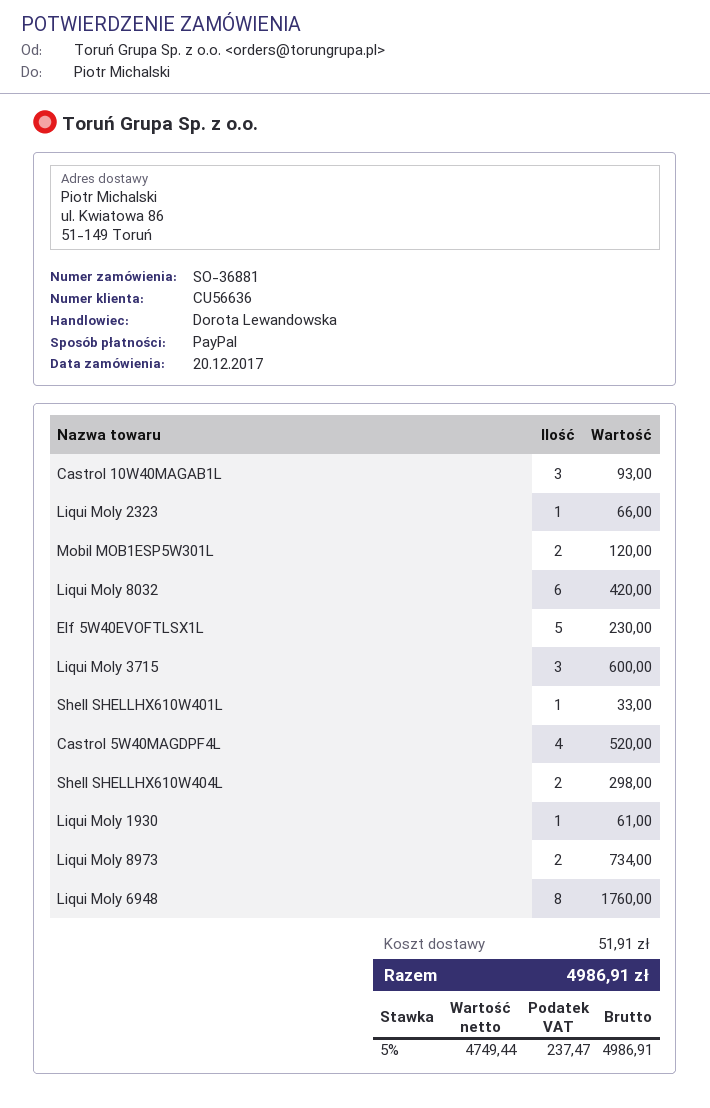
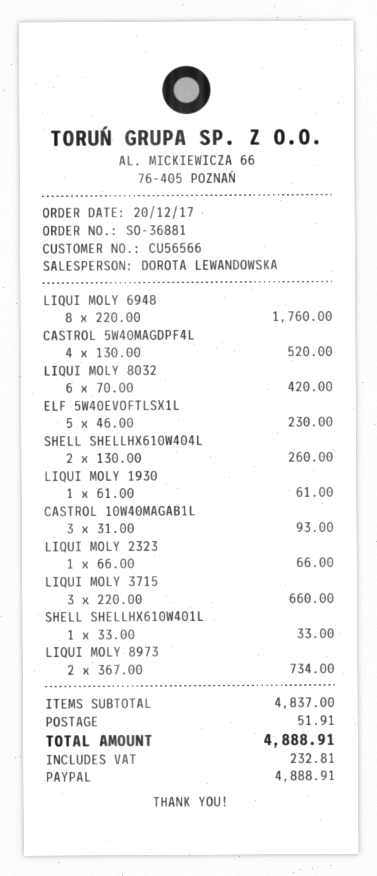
customer number: CU56636 -> CU56566
Mobil MOB1ESP5W301L: 2 for 120.00 -> none
Liqui Moly 3715: 3 for 600.00 -> 3 for 660.00
Shell SHELLHX610W404L: 2 for 298.00 -> 2 for 260.00
tax: 237.47 -> 232.81
total: 4986.91 -> 4888.91

